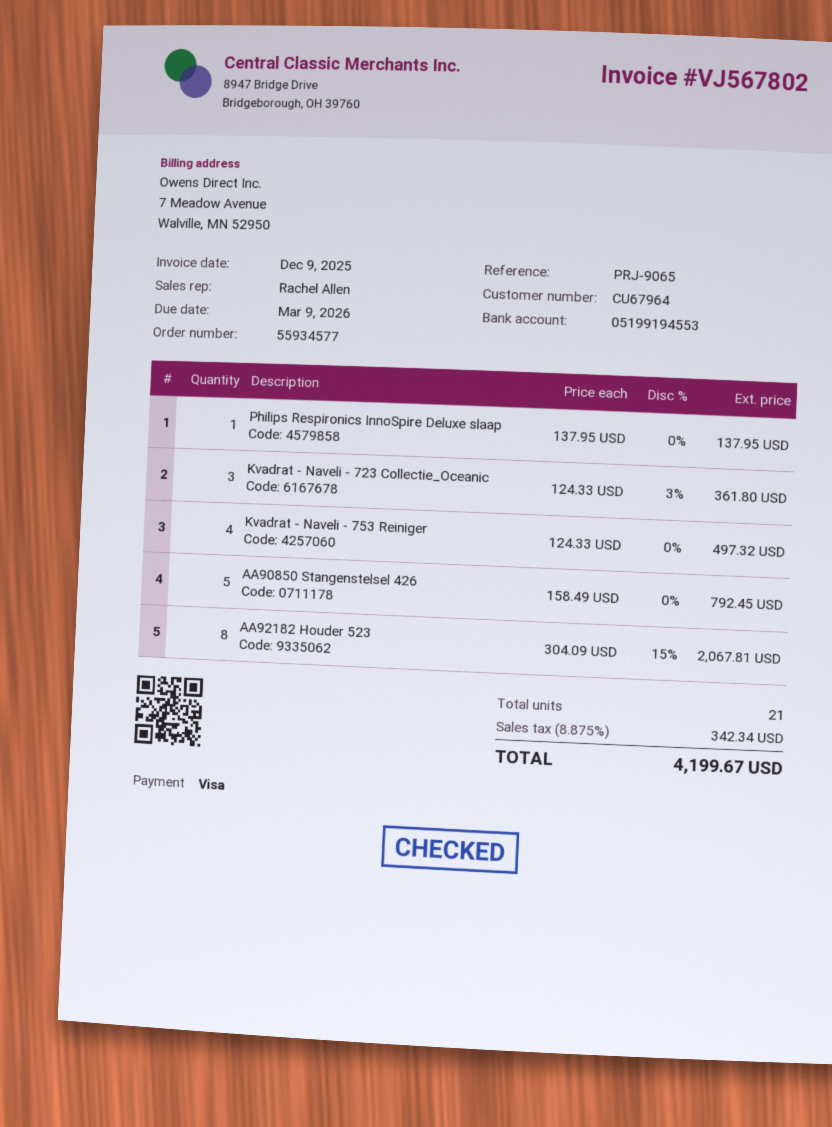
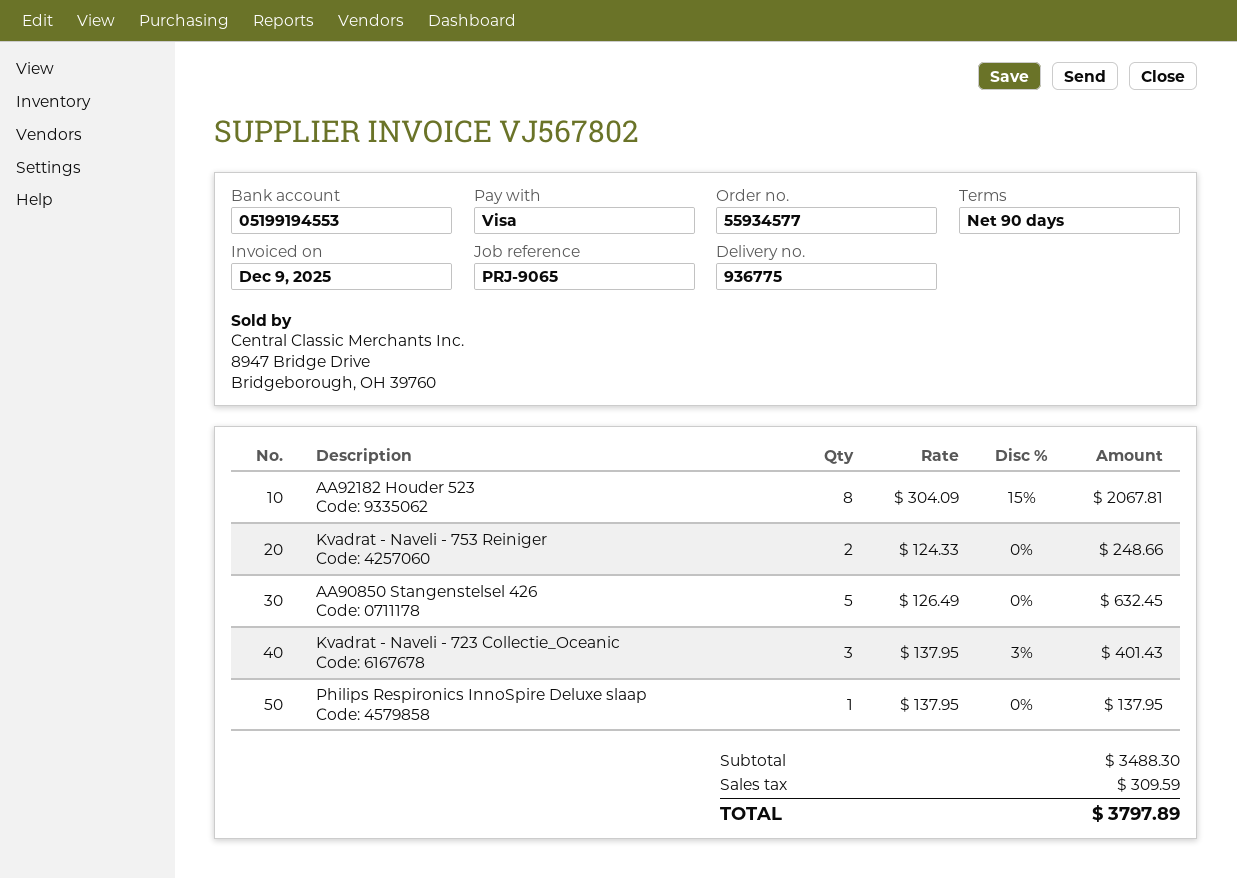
Kvadrat - Naveli - 723 Collectie_Oceanic: 3 x 124.33 - 3% = 361.80 -> 3 x 137.95 - 3% = 401.43
Kvadrat - Naveli - 753 Reiniger: 4 x 124.33 = 497.32 -> 2 x 124.33 = 248.66
AA90850 Stangenstelsel 426: 5 x 158.49 = 792.45 -> 5 x 126.49 = 632.45
tax: 342.34 -> 309.59
total: 4199.67 -> 3797.89

